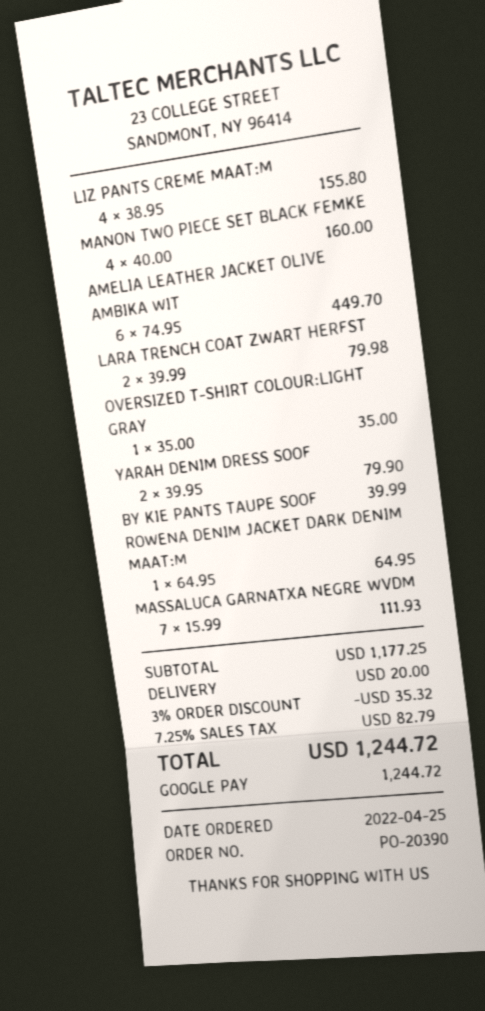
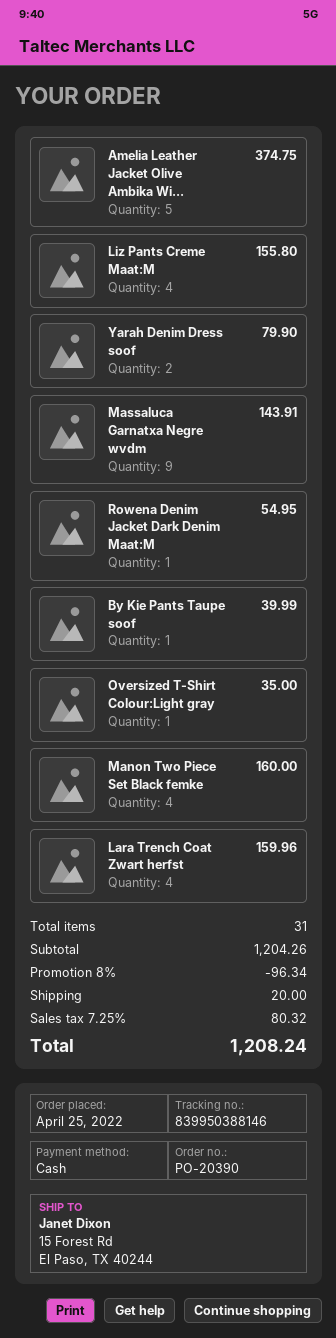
payment method: Google Pay -> cash
AMELIA LEATHER JACKET OLIVE AMBIKA WIT: 6 for 449.70 -> 5 for 374.75
LARA TRENCH COAT ZWART HERFST: 2 for 79.98 -> 4 for 159.96
ROWENA DENIM JACKET DARK DENIM MAAT:M: 1 for 64.95 -> 1 for 54.95
MASSALUCA GARNATXA NEGRE WVDM: 7 for 111.93 -> 9 for 143.91
subtotal: 1177.25 -> 1204.26
discount: 3% = 35.32 -> 8% = 96.34
tax: 7.25% = 82.79 -> 7.25% = 80.32
total: 1244.72 -> 1208.24

